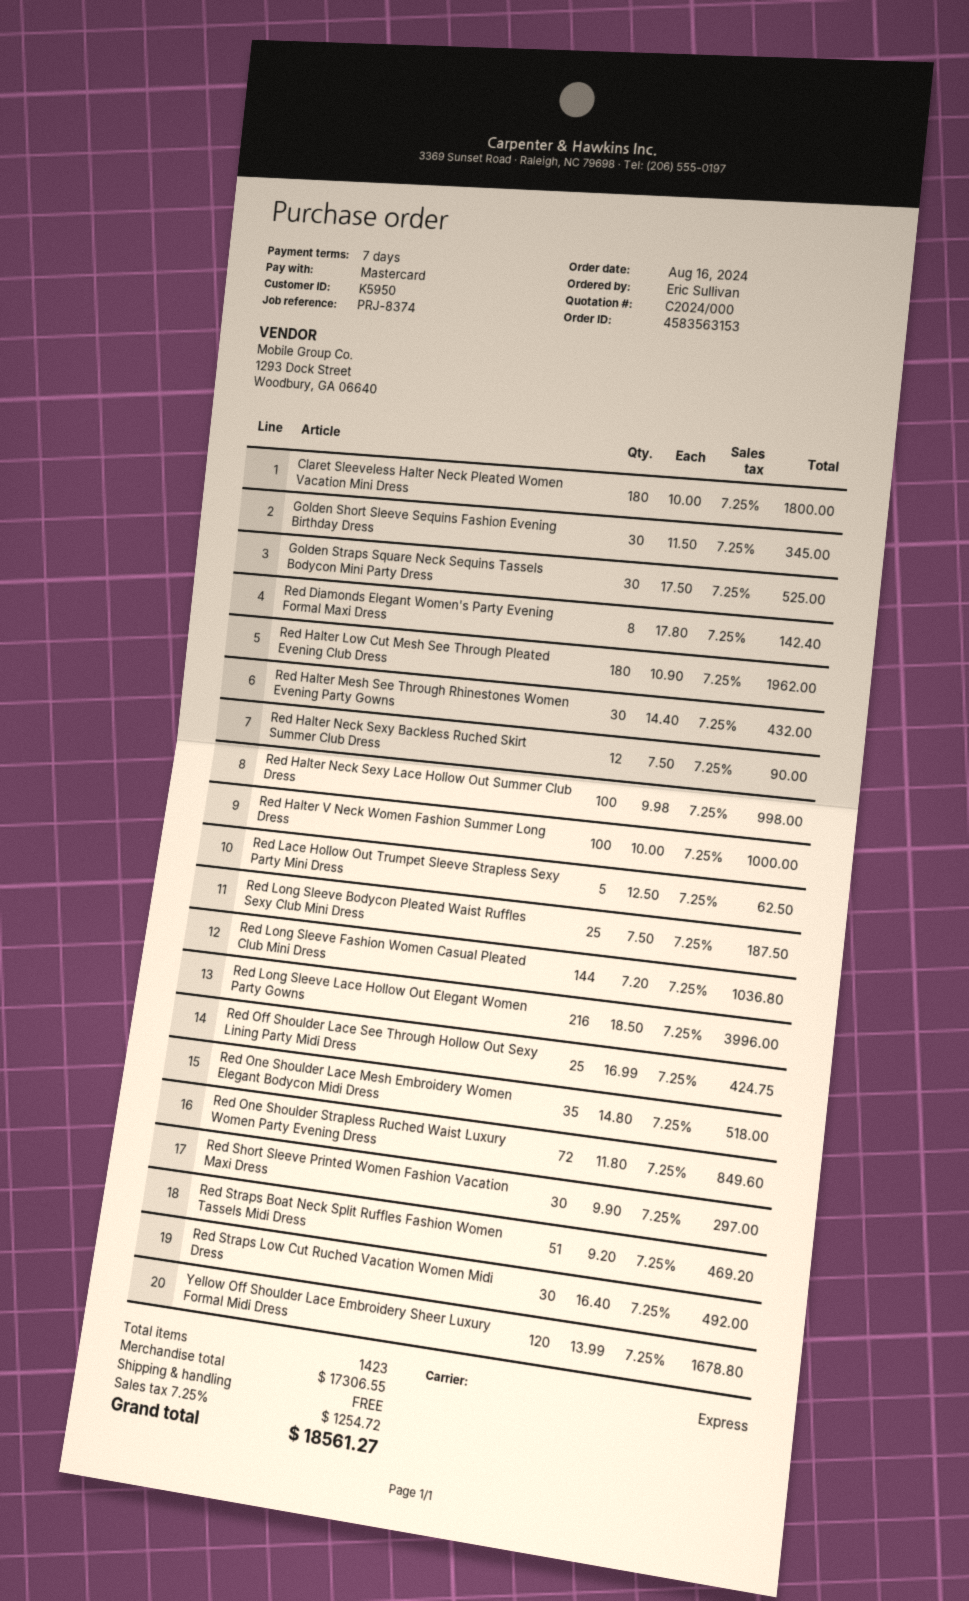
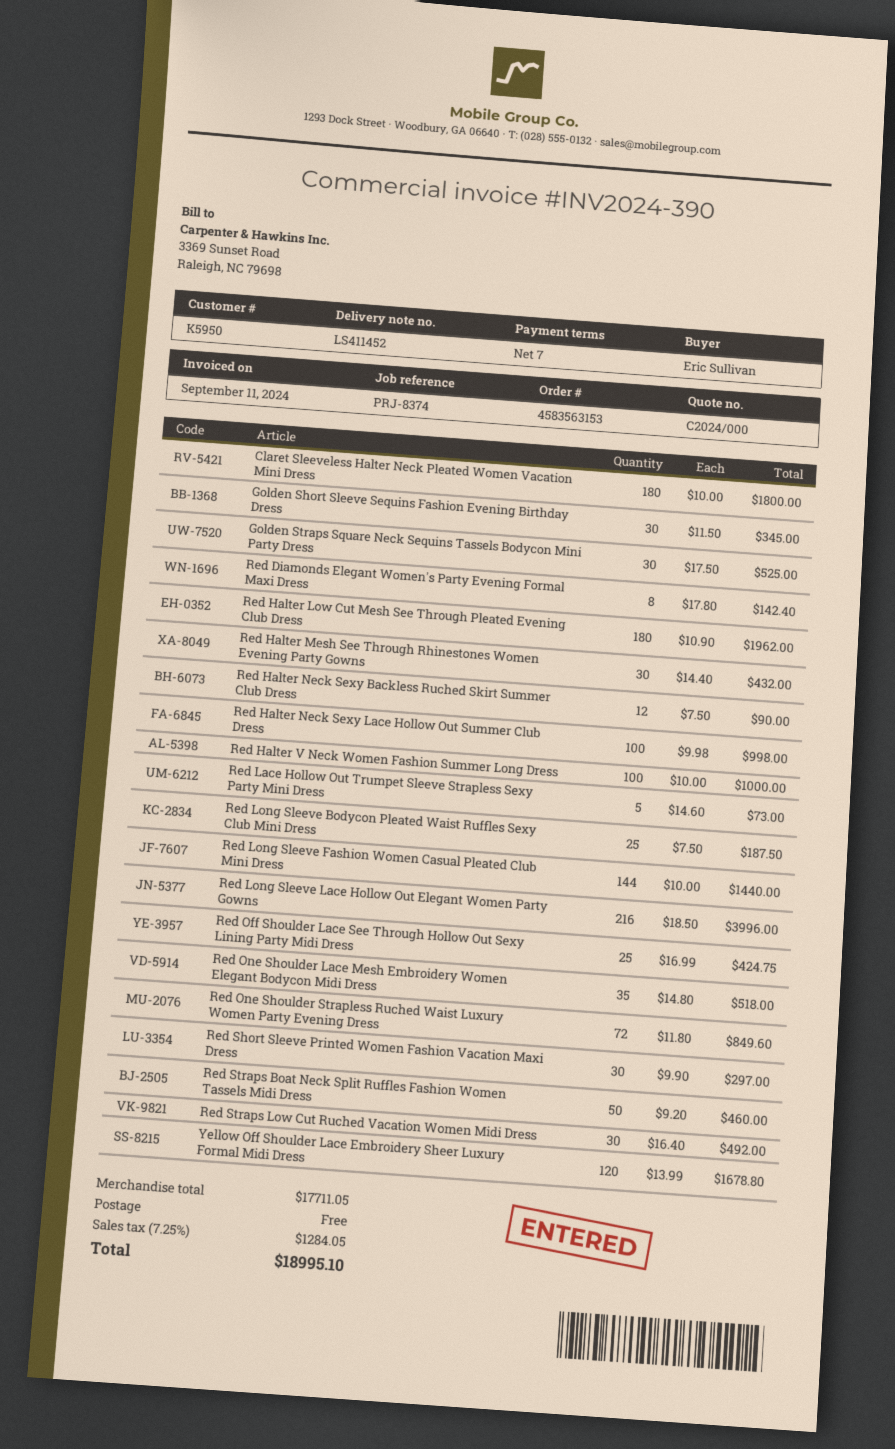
Red Lace Hollow Out Trumpet Sleeve Strapless Sexy Party Mini Dress: 5 x 12.50 = 62.50 -> 5 x 14.60 = 73.00
Red Long Sleeve Fashion Women Casual Pleated Club Mini Dress: 144 x 7.20 = 1036.80 -> 144 x 10.00 = 1440.00
Red Straps Boat Neck Split Ruffles Fashion Women Tassels Midi Dress: 51 x 9.20 = 469.20 -> 50 x 9.20 = 460.00
subtotal: 17306.55 -> 17711.05
tax: 7.25% = 1254.72 -> 7.25% = 1284.05
total: 18561.27 -> 18995.10

